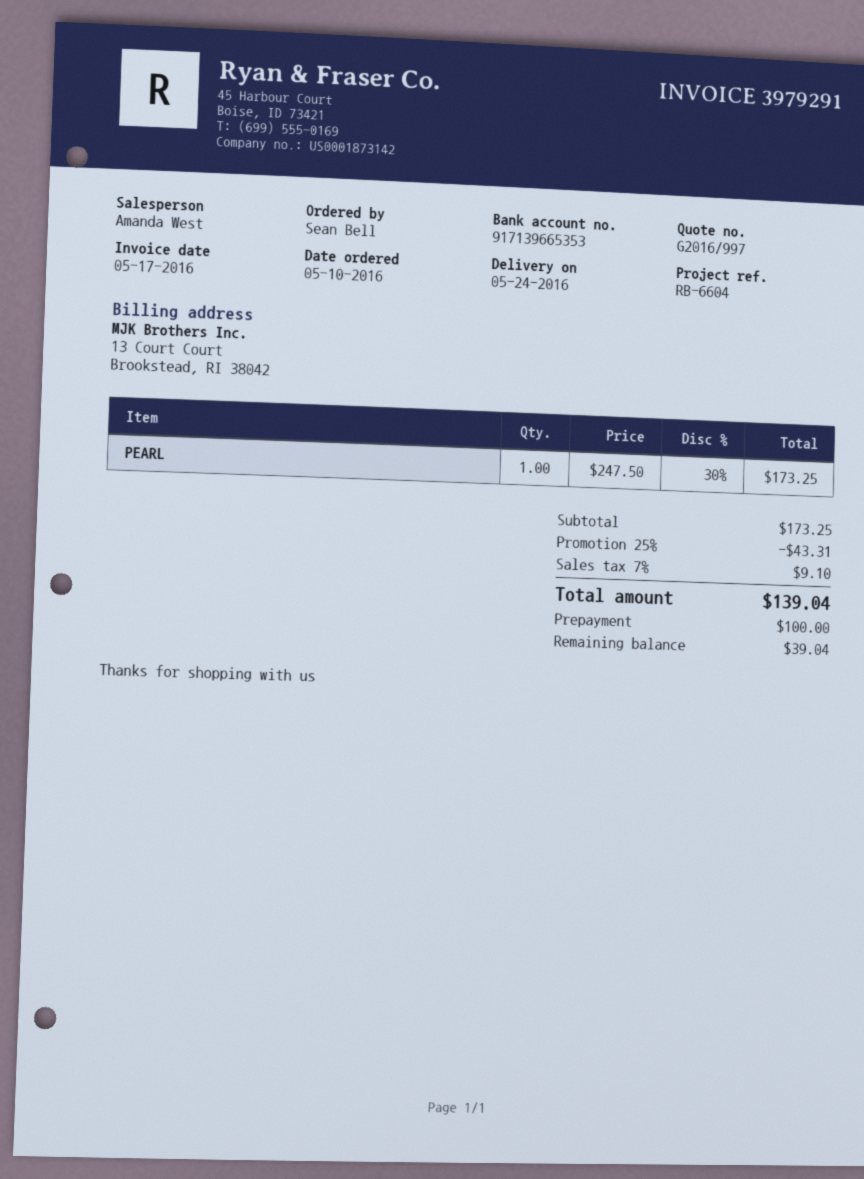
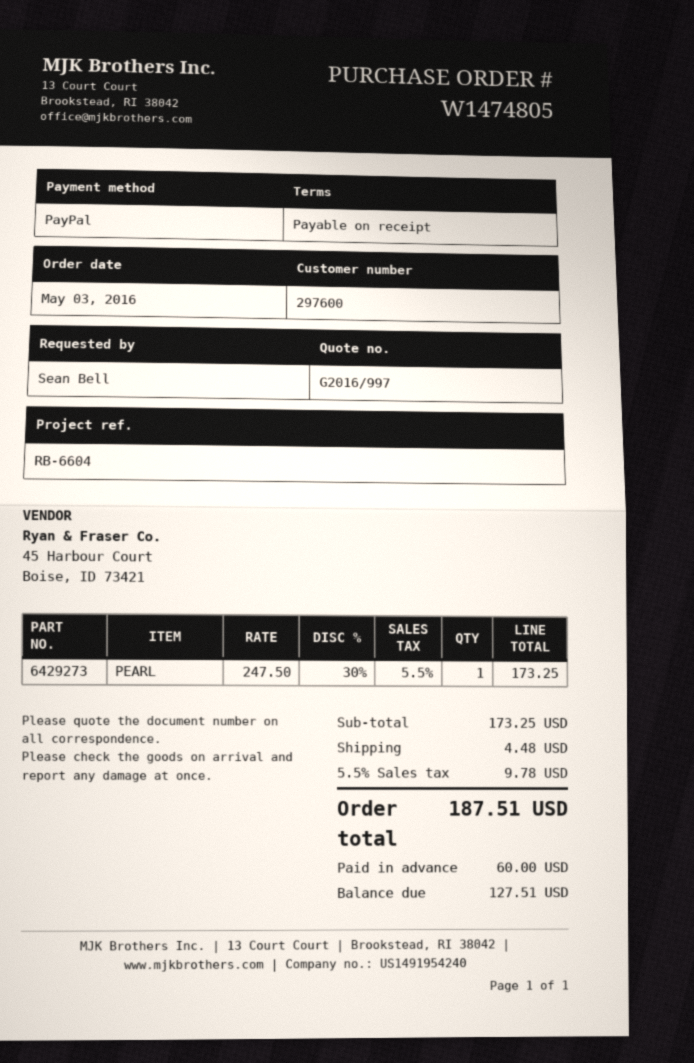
order date: 2016-05-10 -> 2016-05-03
discount: 25% = 43.31 -> none
shipping: none -> 4.48
tax: 7% = 9.10 -> 5.5% = 9.78
total: 139.04 -> 187.51
deposit: 100.00 -> 60.00
balance: 39.04 -> 127.51

